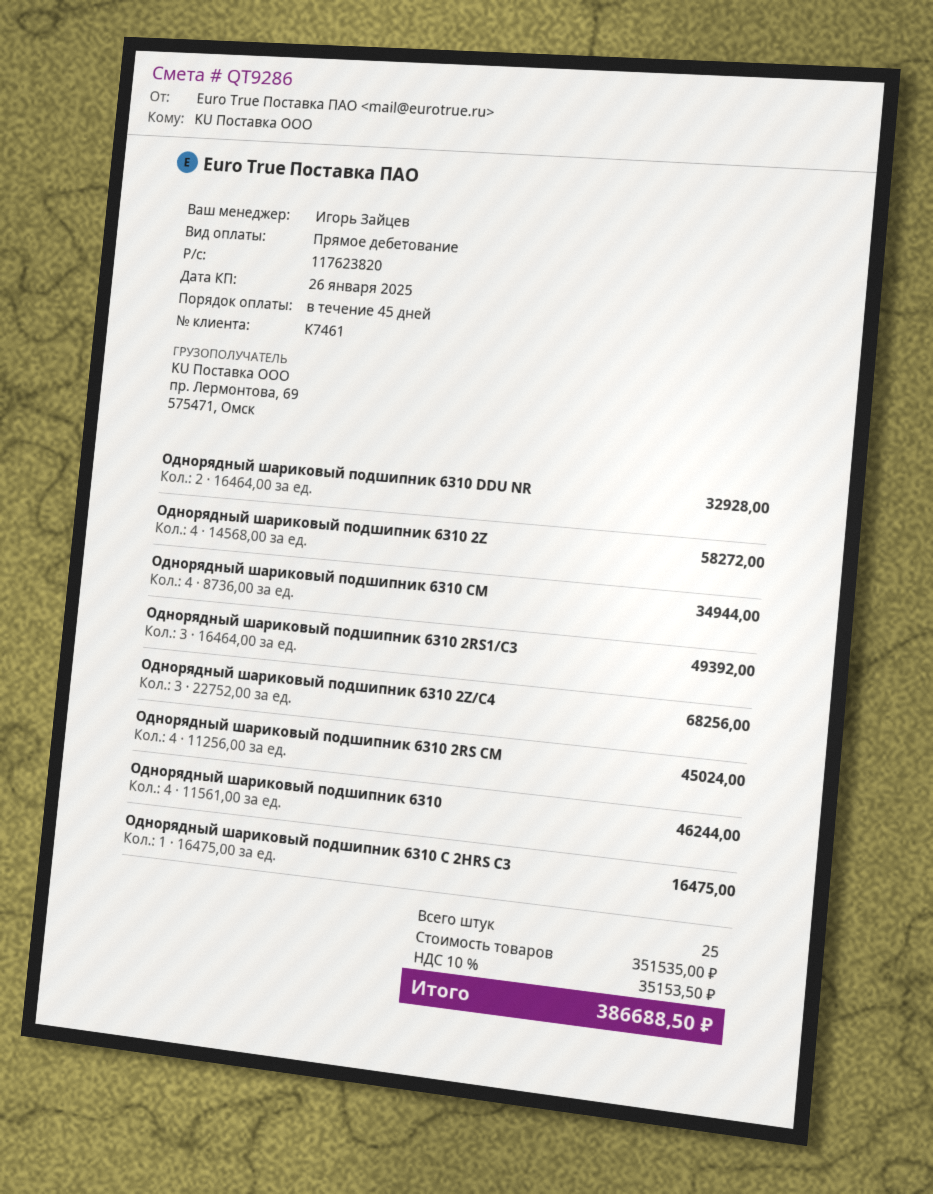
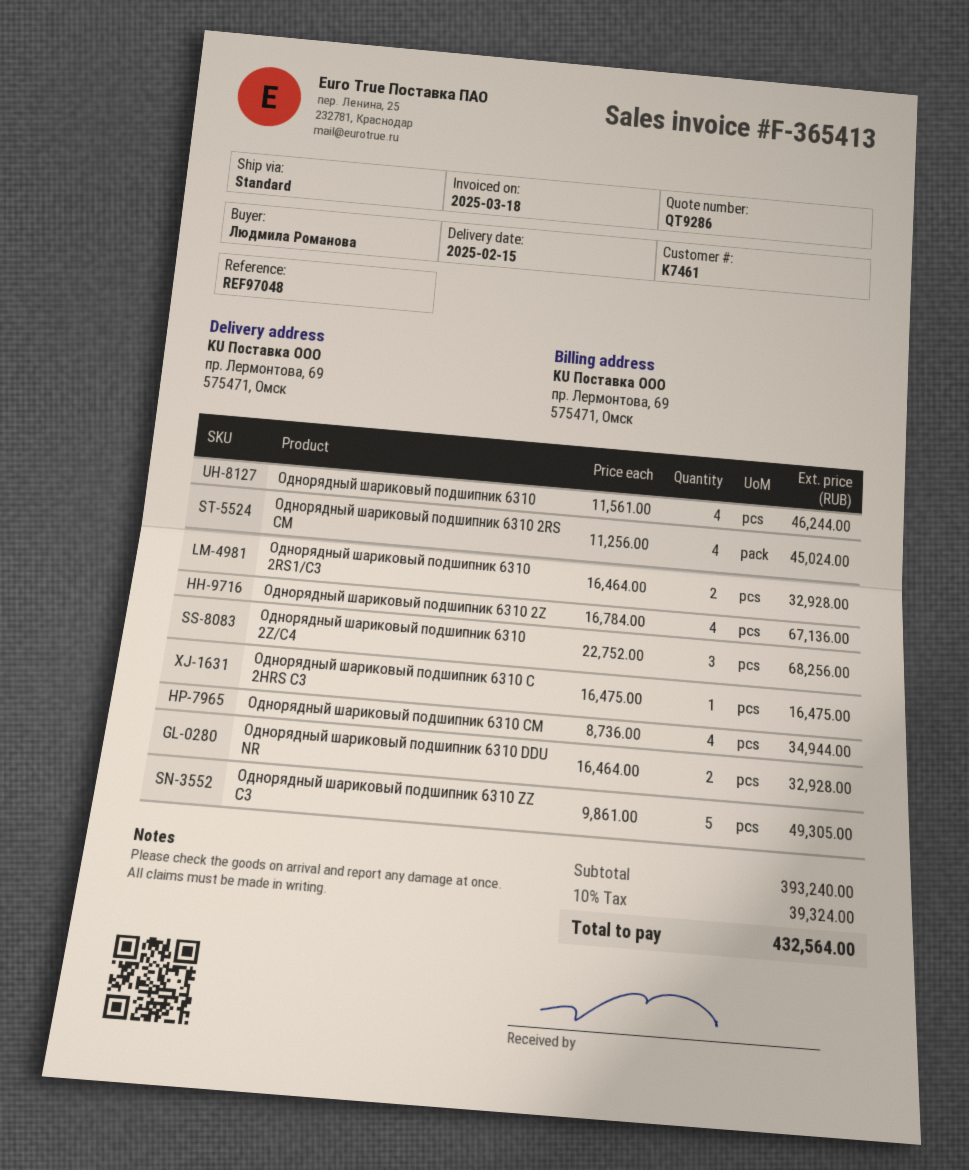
Однорядный шариковый подшипник 6310 2Z: 4 x 14568.00 = 58272.00 -> 4 x 16784.00 = 67136.00
Однорядный шариковый подшипник 6310 2RS1/C3: 3 x 16464.00 = 49392.00 -> 2 x 16464.00 = 32928.00
Однорядный шариковый подшипник 6310 ZZ C3: none -> 5 x 9861.00 = 49305.00
subtotal: 351535.00 -> 393240.00
tax: 10% = 35153.50 -> 10% = 39324.00
total: 386688.50 -> 432564.00

